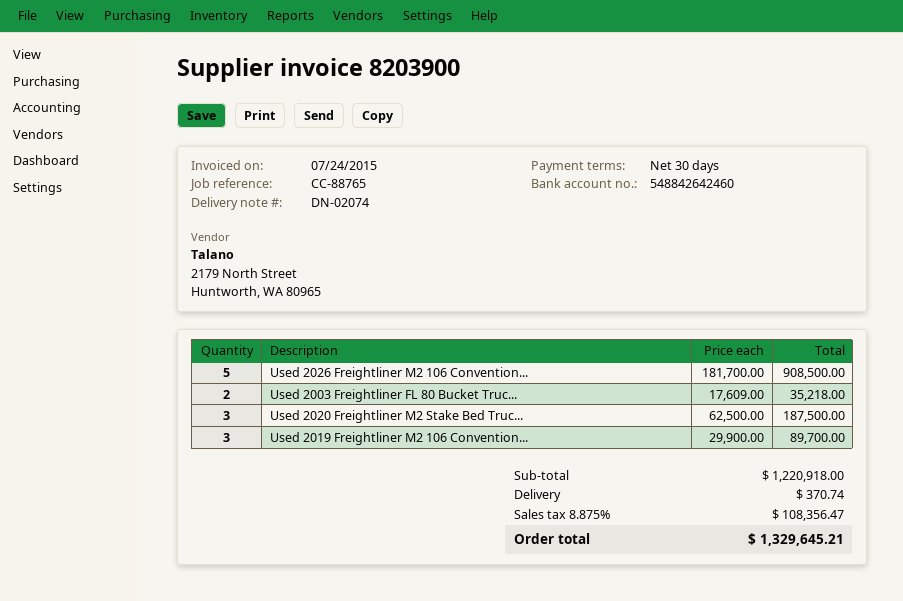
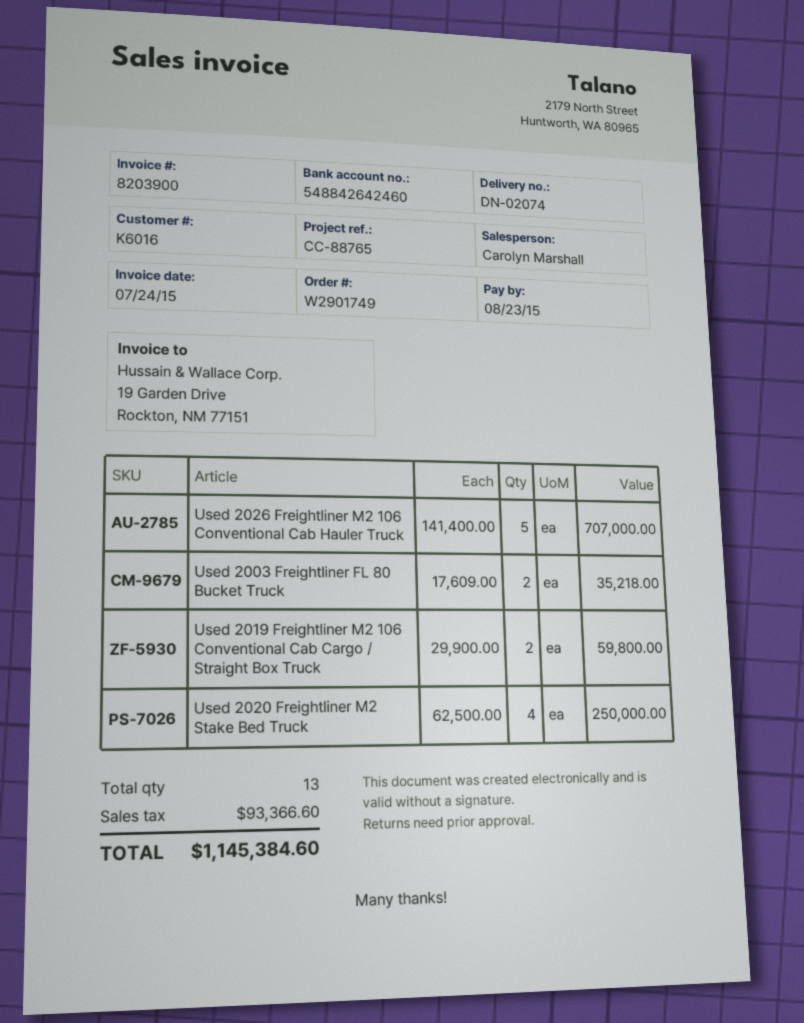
Used 2026 Freightliner M2 106 Convention...: 5 x 181700.00 = 908500.00 -> 5 x 141400.00 = 707000.00
Used 2020 Freightliner M2 Stake Bed Truc...: 3 x 62500.00 = 187500.00 -> 4 x 62500.00 = 250000.00
Used 2019 Freightliner M2 106 Convention...: 3 x 29900.00 = 89700.00 -> 2 x 29900.00 = 59800.00
shipping: 370.74 -> none
tax: 108356.47 -> 93366.60
total: 1329645.21 -> 1145384.60

